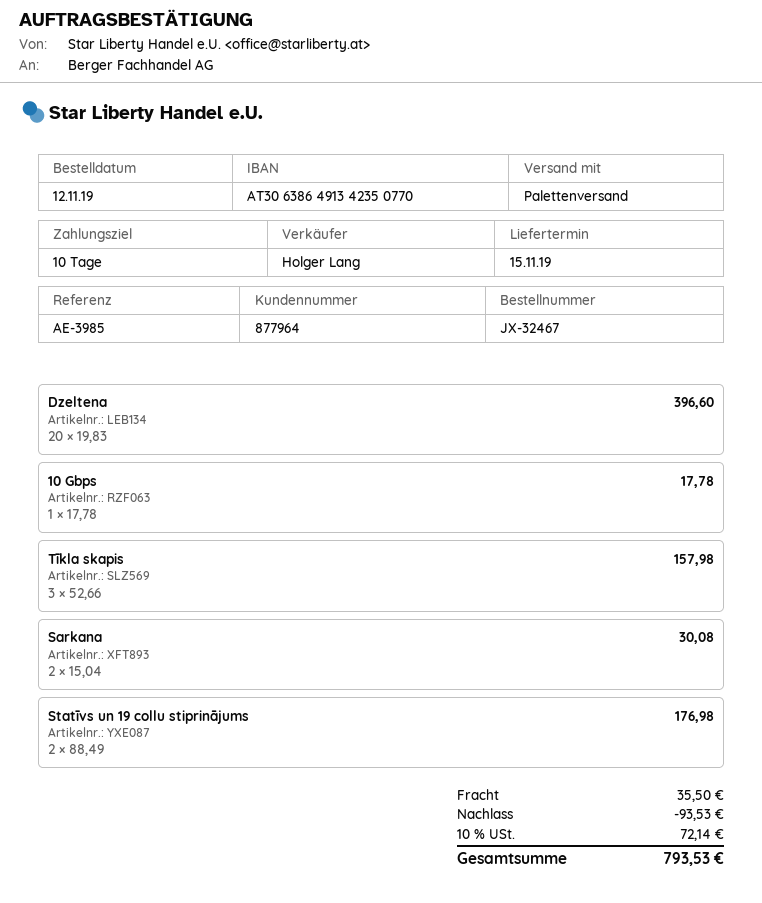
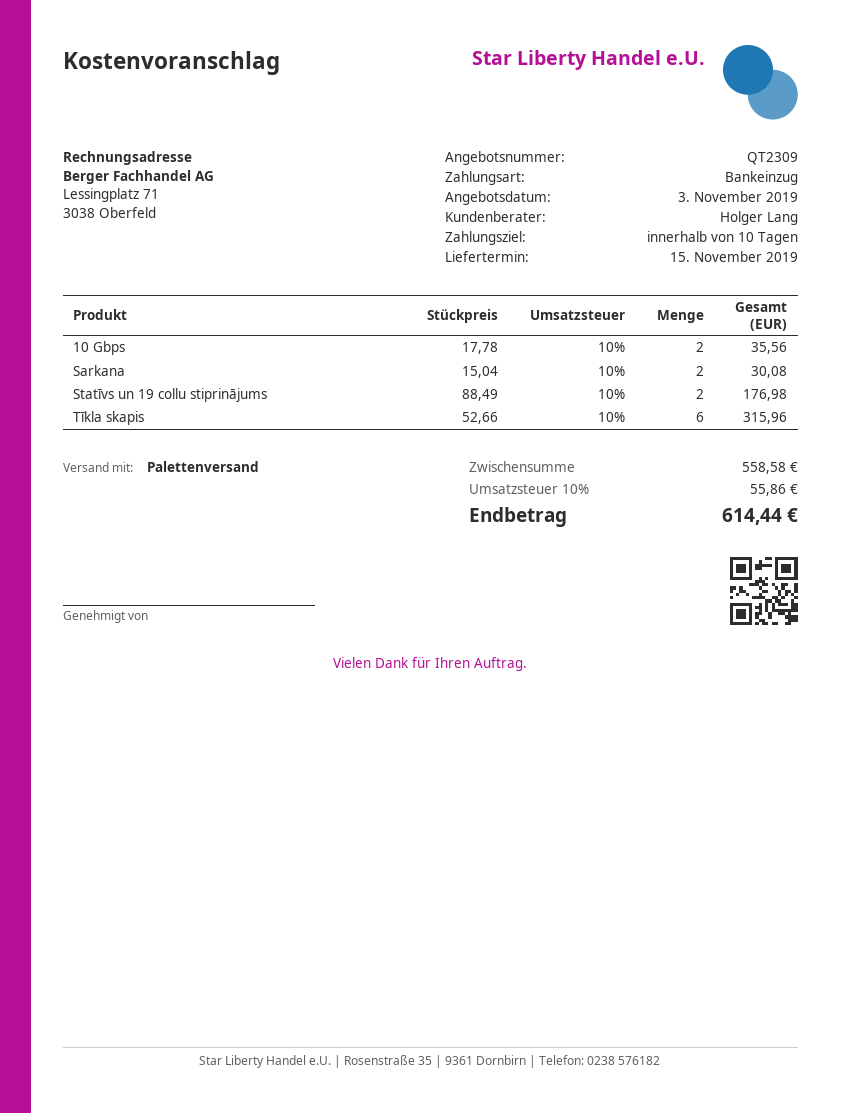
Dzeltena: 20 x 19.83 = 396.60 -> none
10 Gbps: 1 x 17.78 = 17.78 -> 2 x 17.78 = 35.56
Tīkla skapis: 3 x 52.66 = 157.98 -> 6 x 52.66 = 315.96
discount: 93.53 -> none
shipping: 35.50 -> none
tax: 10% = 72.14 -> 10% = 55.86
total: 793.53 -> 614.44

